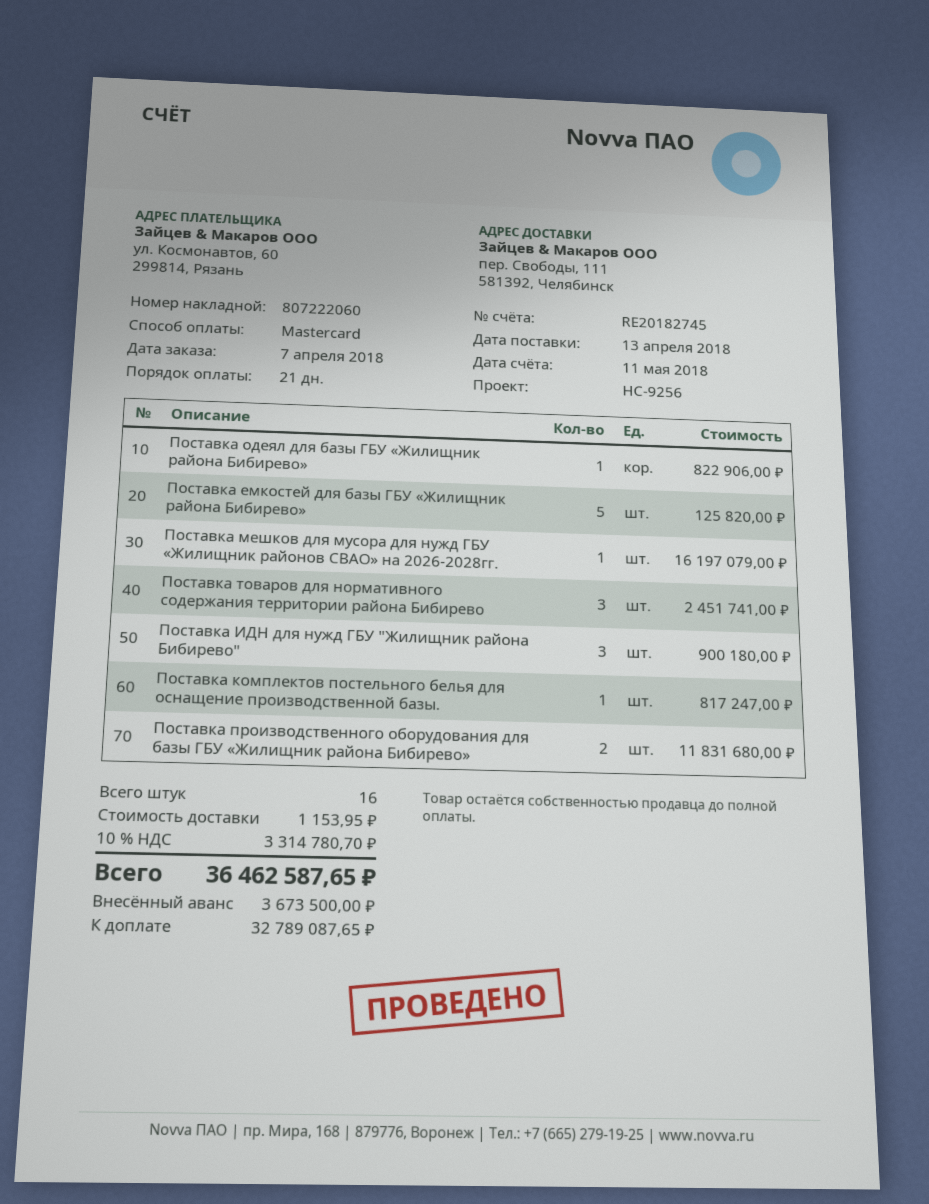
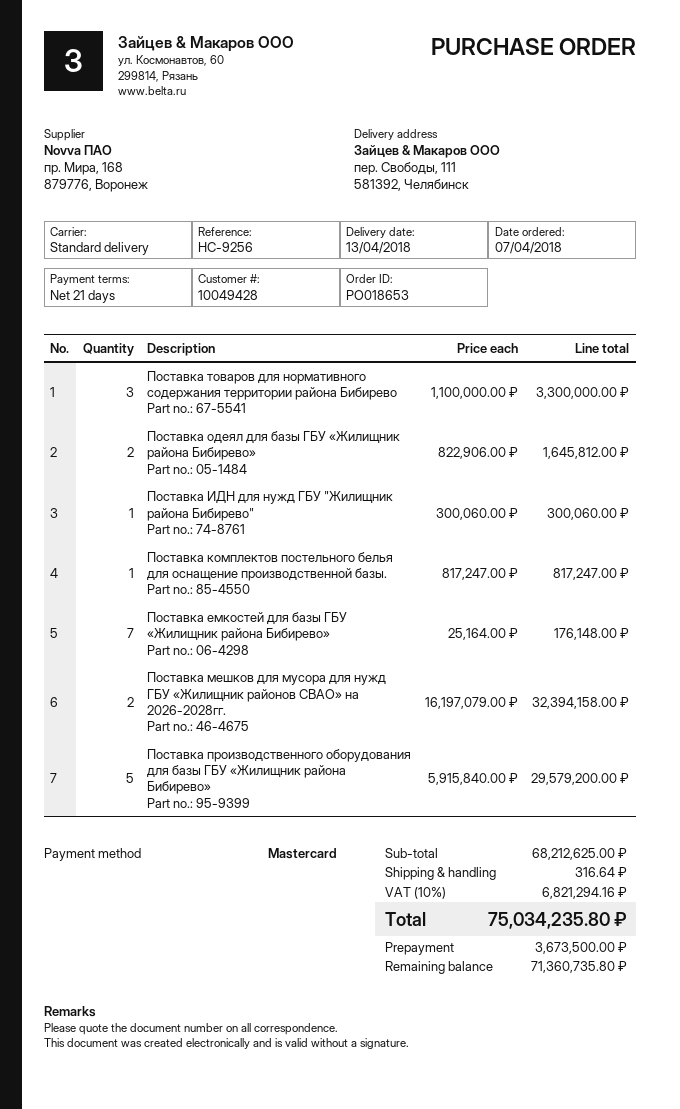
Поставка одеял для базы ГБУ «Жилищник района Бибирево»: 1 for 822906.00 -> 2 for 1645812.00
Поставка емкостей для базы ГБУ «Жилищник района Бибирево»: 5 for 125820.00 -> 7 for 176148.00
Поставка мешков для мусора для нужд ГБУ «Жилищник районов СВАО» на 2026-2028гг.: 1 for 16197079.00 -> 2 for 32394158.00
Поставка товаров для нормативного содержания территории района Бибирево: 3 for 2451741.00 -> 3 for 3300000.00
Поставка ИДН для нужд ГБУ "Жилищник района Бибирево": 3 for 900180.00 -> 1 for 300060.00
Поставка производственного оборудования для базы ГБУ «Жилищник района Бибирево»: 2 for 11831680.00 -> 5 for 29579200.00
shipping: 1153.95 -> 316.64
tax: 10% = 3314780.70 -> 10% = 6821294.16
total: 36462587.65 -> 75034235.80
balance: 32789087.65 -> 71360735.80

